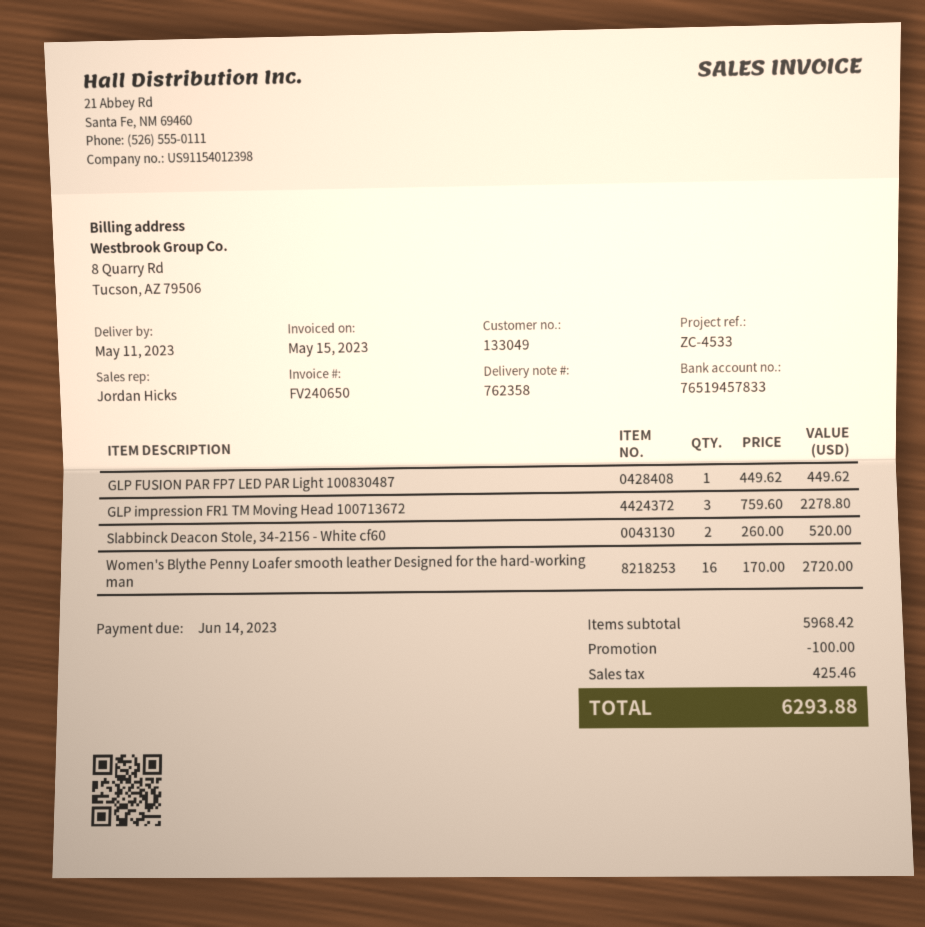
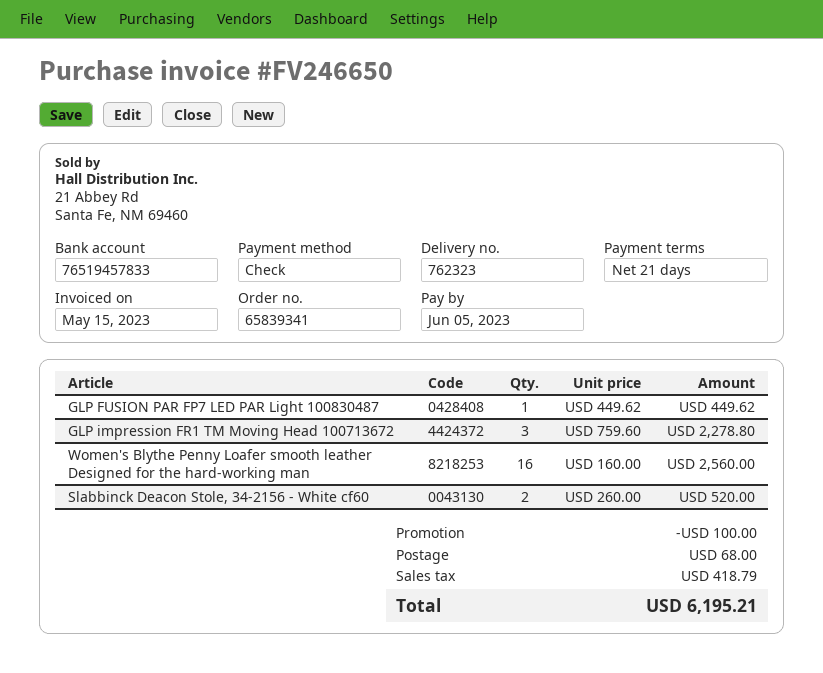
delivery note number: 762358 -> 762323
invoice number: FV240650 -> FV246650
due date: 2023-06-14 -> 2023-06-05
Women's Blythe Penny Loafer smooth leather Designed for the hard-working man: 16 x 170.00 = 2720.00 -> 16 x 160.00 = 2560.00
shipping: none -> 68.00
tax: 425.46 -> 418.79
total: 6293.88 -> 6195.21

